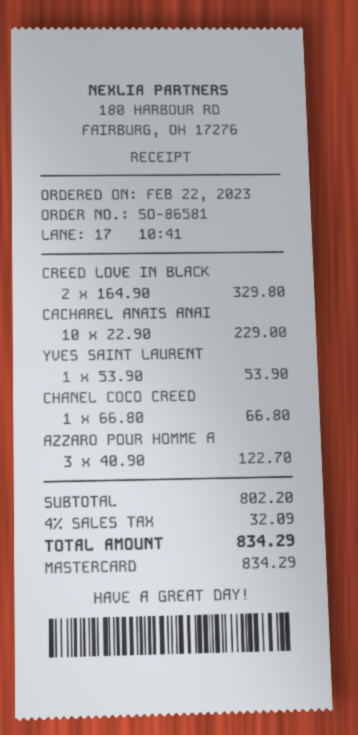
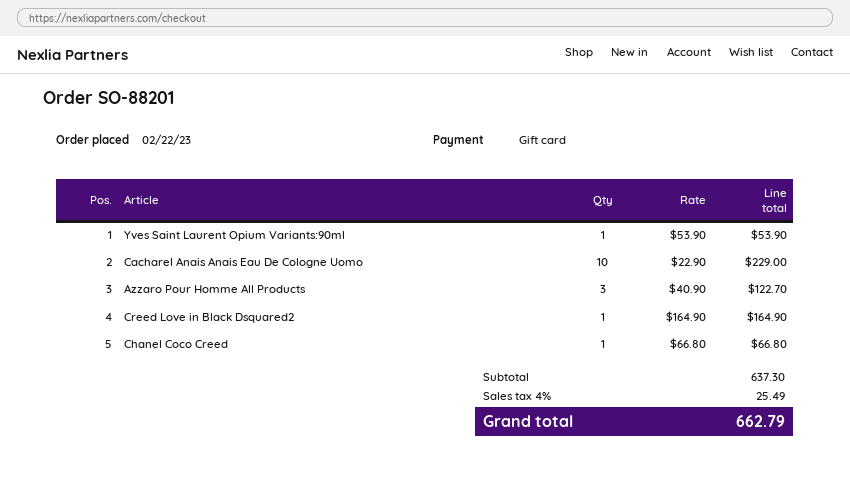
order number: SO-86581 -> SO-88201
payment method: Mastercard -> gift card
CREED LOVE IN BLACK: 2 x 164.90 = 329.80 -> 1 x 164.90 = 164.90
subtotal: 802.20 -> 637.30
tax: 4% = 32.09 -> 4% = 25.49
total: 834.29 -> 662.79

